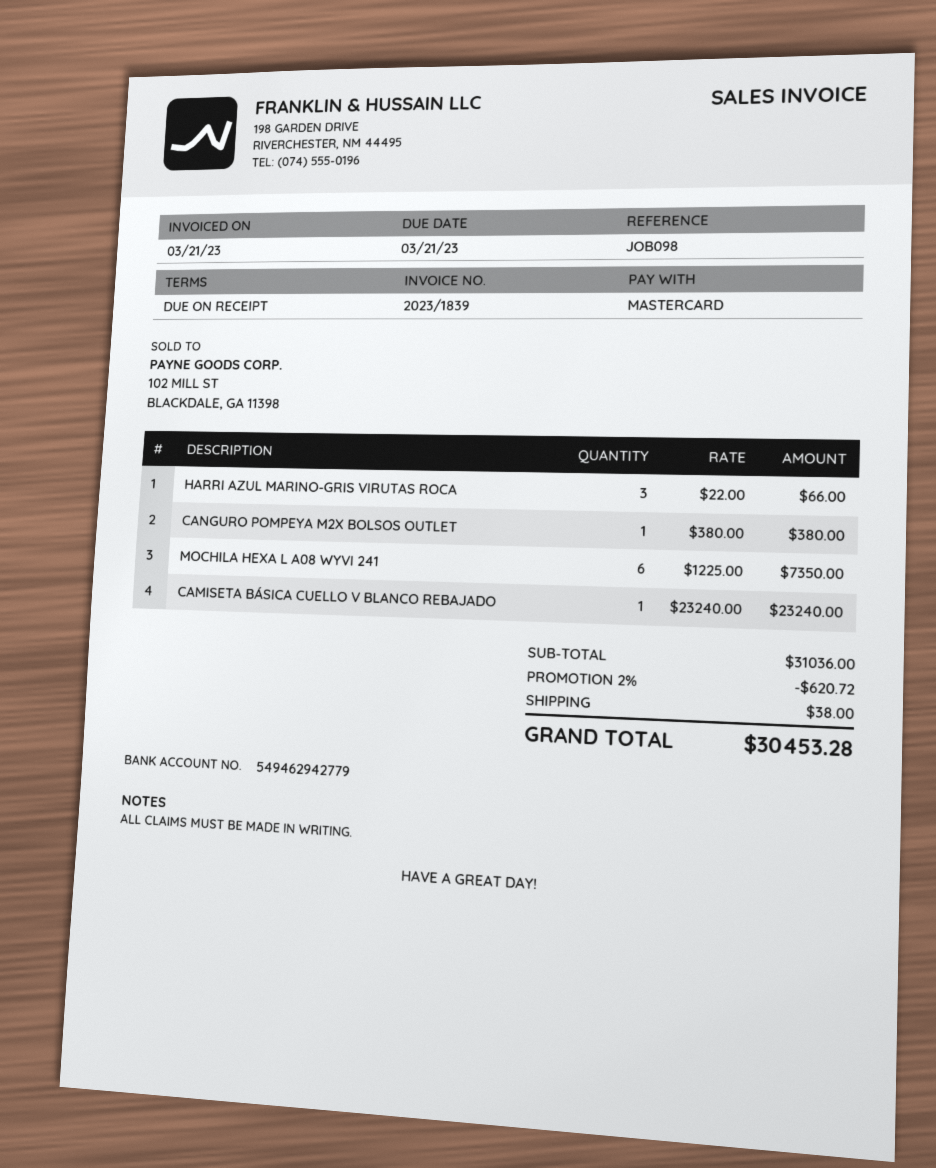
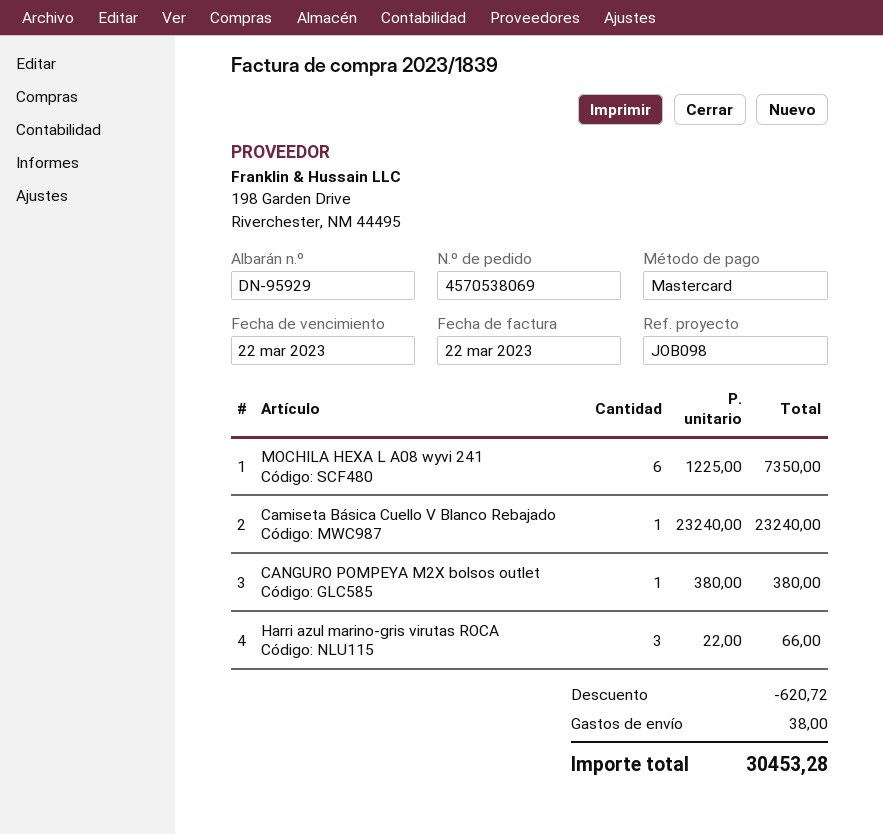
invoice date: 2023-03-21 -> 2023-03-22
due date: 2023-03-21 -> 2023-03-22

